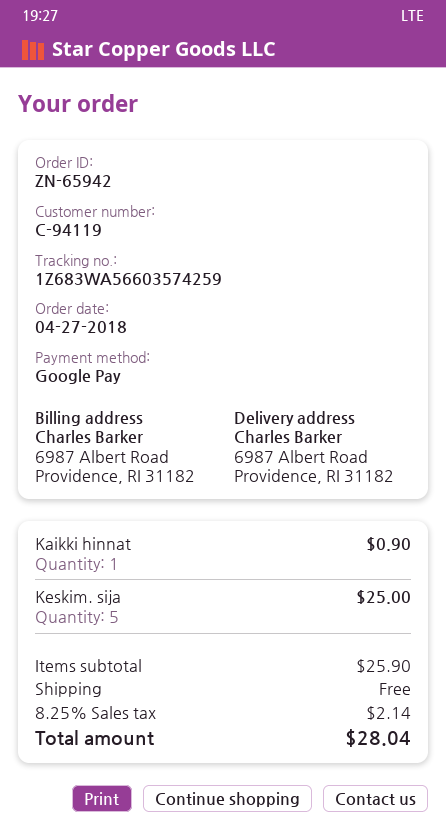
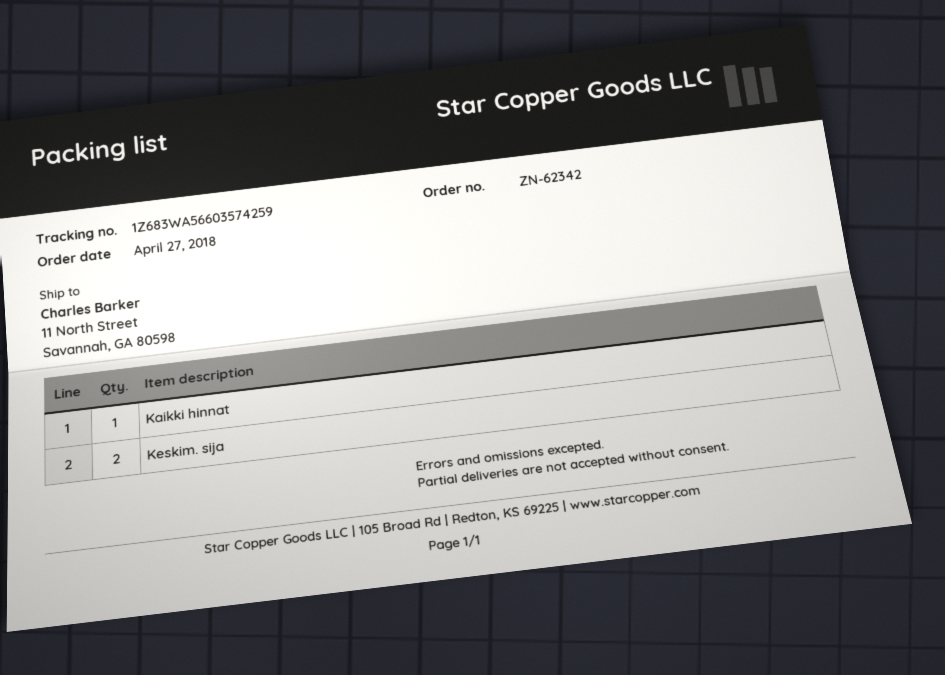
order number: ZN-65942 -> ZN-62342
ship to: 6987 Albert Road, Providence, RI 31182 -> 11 North Street, Savannah, GA 80598
Keskim. sija: 5 -> 2

